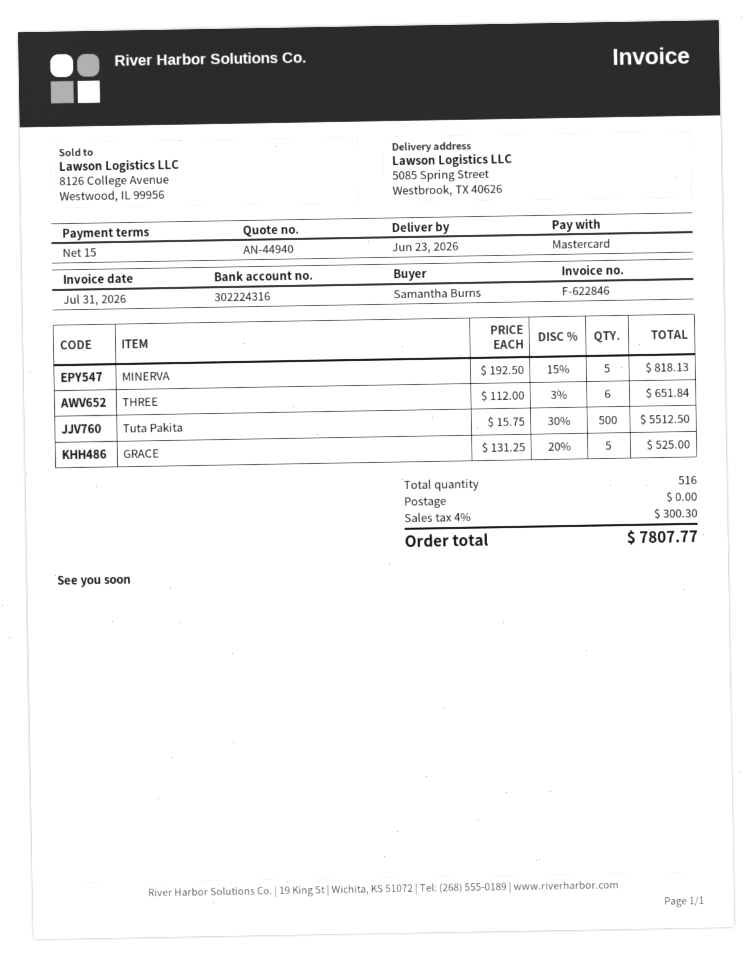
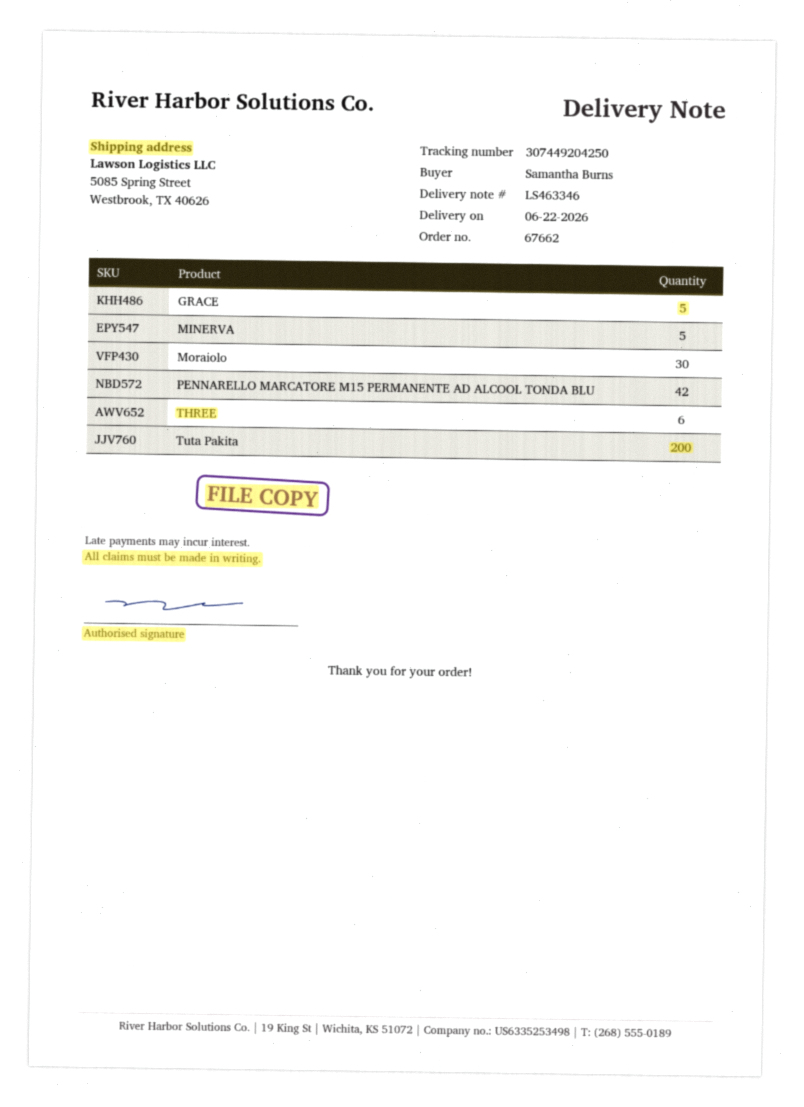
delivery date: 2026-06-23 -> 2026-06-22
Tuta Pakita: 500 -> 200
Moraiolo: none -> 30
PENNARELLO MARCATORE M15 PERMANENTE AD ALCOOL TONDA BLU: none -> 42

